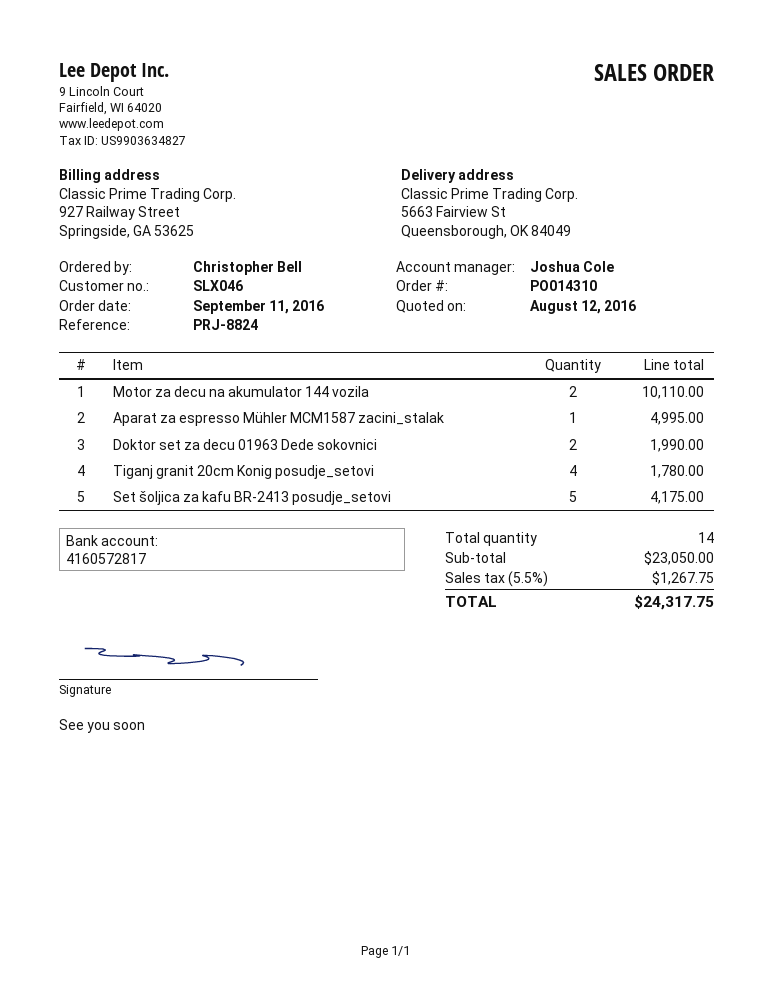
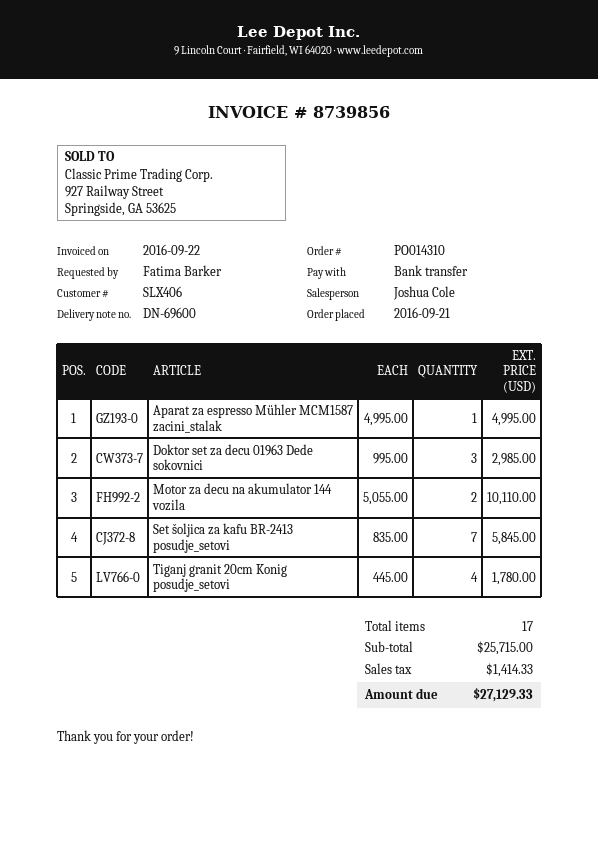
order date: 2016-09-11 -> 2016-09-21
customer number: SLX046 -> SLX406
ordered by: Christopher Bell -> Fatima Barker
Doktor set za decu 01963 Dede sokovnici: 2 for 1990.00 -> 3 for 2985.00
Set šoljica za kafu BR-2413 posudje_setovi: 5 for 4175.00 -> 7 for 5845.00
total quantity: 14 -> 17
subtotal: 23050.00 -> 25715.00
tax: 1267.75 -> 1414.33
total: 24317.75 -> 27129.33

